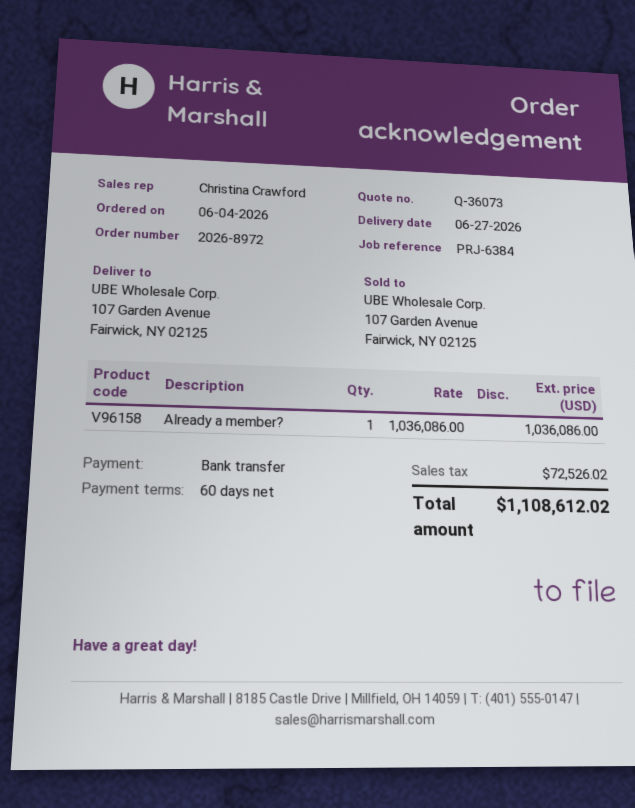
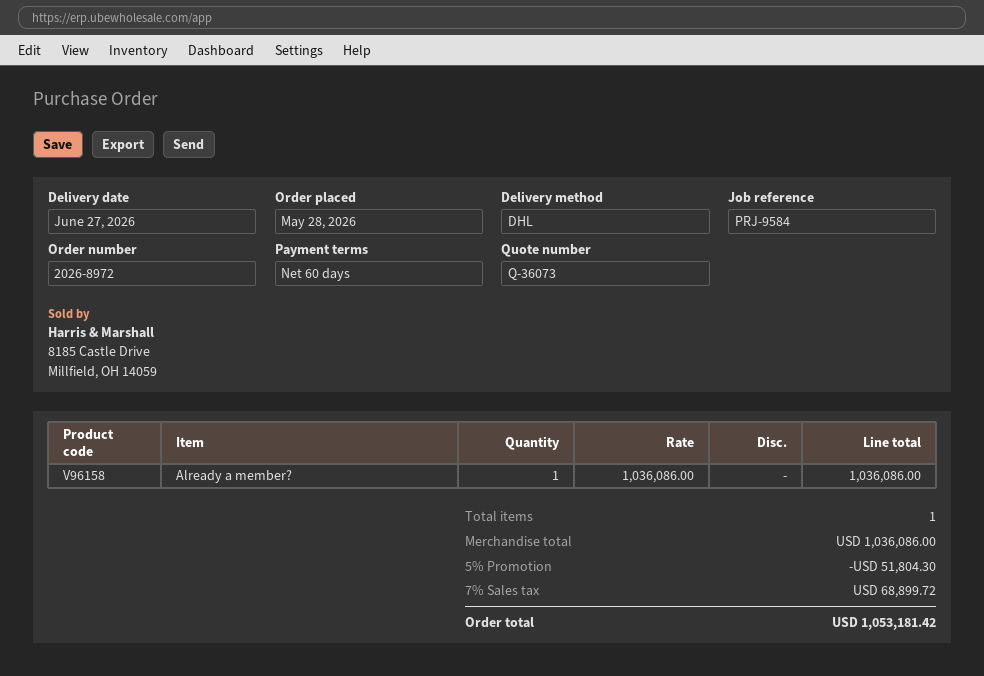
order date: 2026-06-04 -> 2026-05-28
reference: PRJ-6384 -> PRJ-9584
discount: none -> 5% = 51804.30
tax: 72526.02 -> 68899.72
total: 1108612.02 -> 1053181.42

